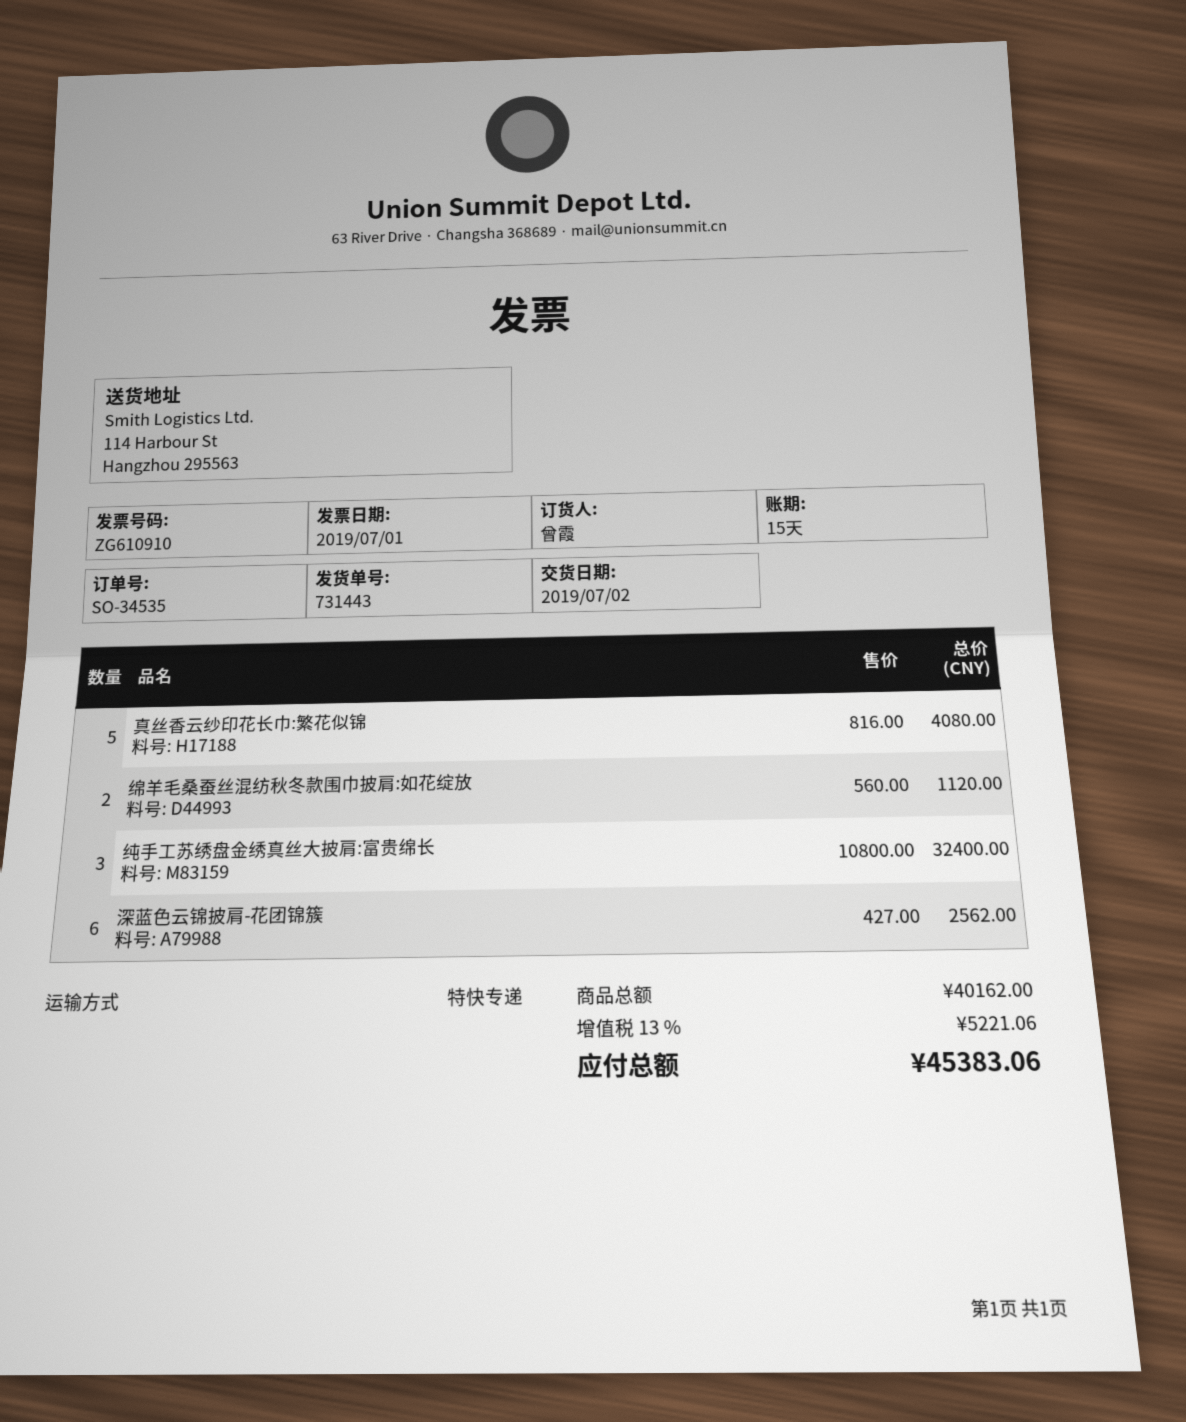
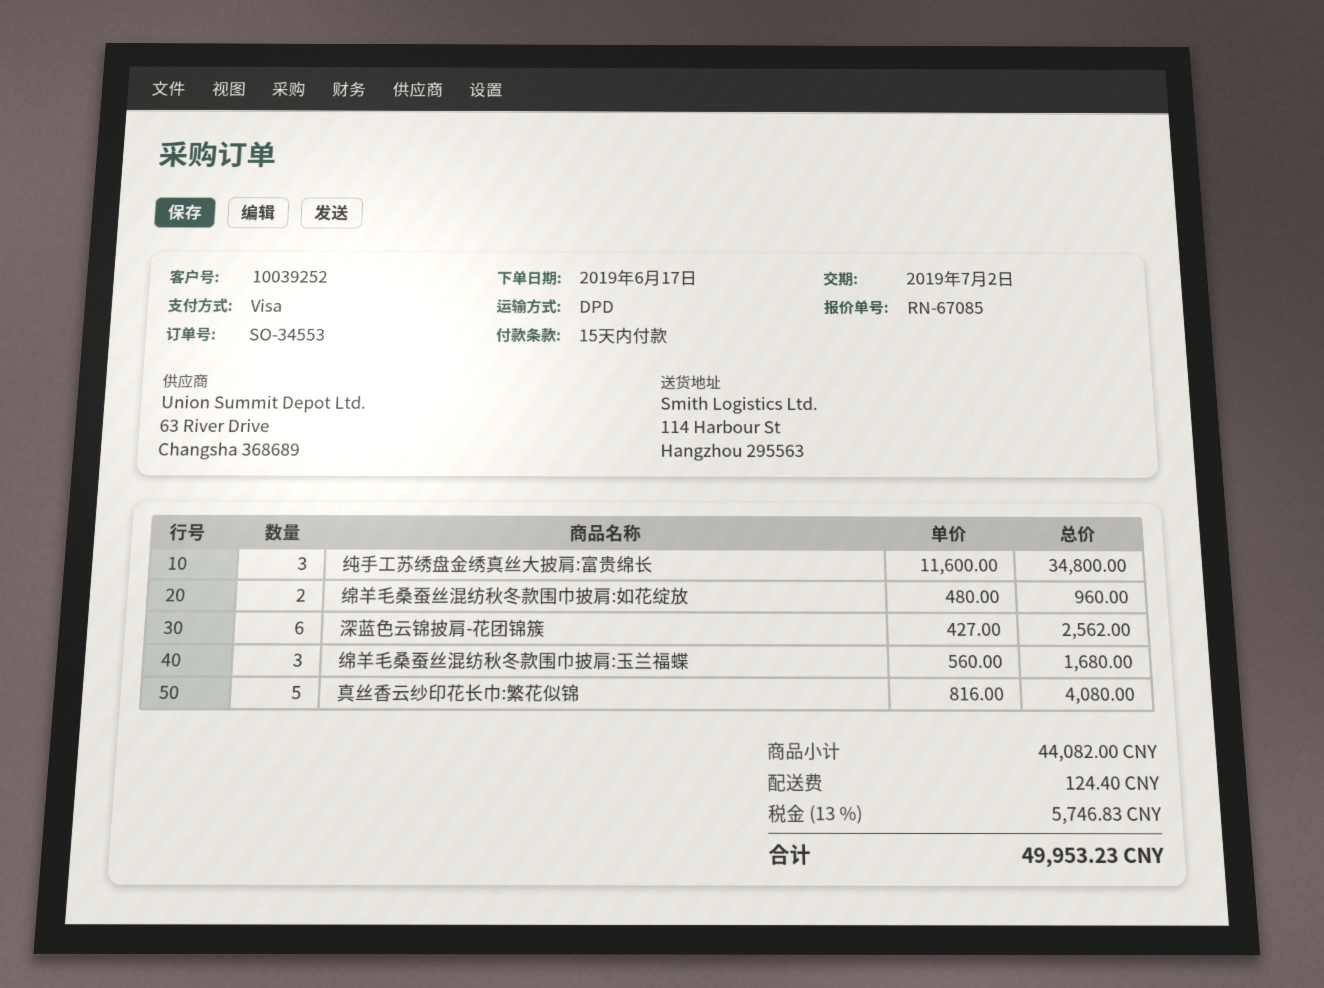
order number: SO-34535 -> SO-34553
shipping method: express -> DPD
绵羊毛桑蚕丝混纺秋冬款围巾披肩:如花绽放: 2 x 560.00 = 1120.00 -> 2 x 480.00 = 960.00
纯手工苏绣盘金绣真丝大披肩:富贵绵长: 3 x 10800.00 = 32400.00 -> 3 x 11600.00 = 34800.00
绵羊毛桑蚕丝混纺秋冬款围巾披肩:玉兰福蝶: none -> 3 x 560.00 = 1680.00
subtotal: 40162.00 -> 44082.00
shipping: none -> 124.40
tax: 13% = 5221.06 -> 13% = 5746.83
total: 45383.06 -> 49953.23

